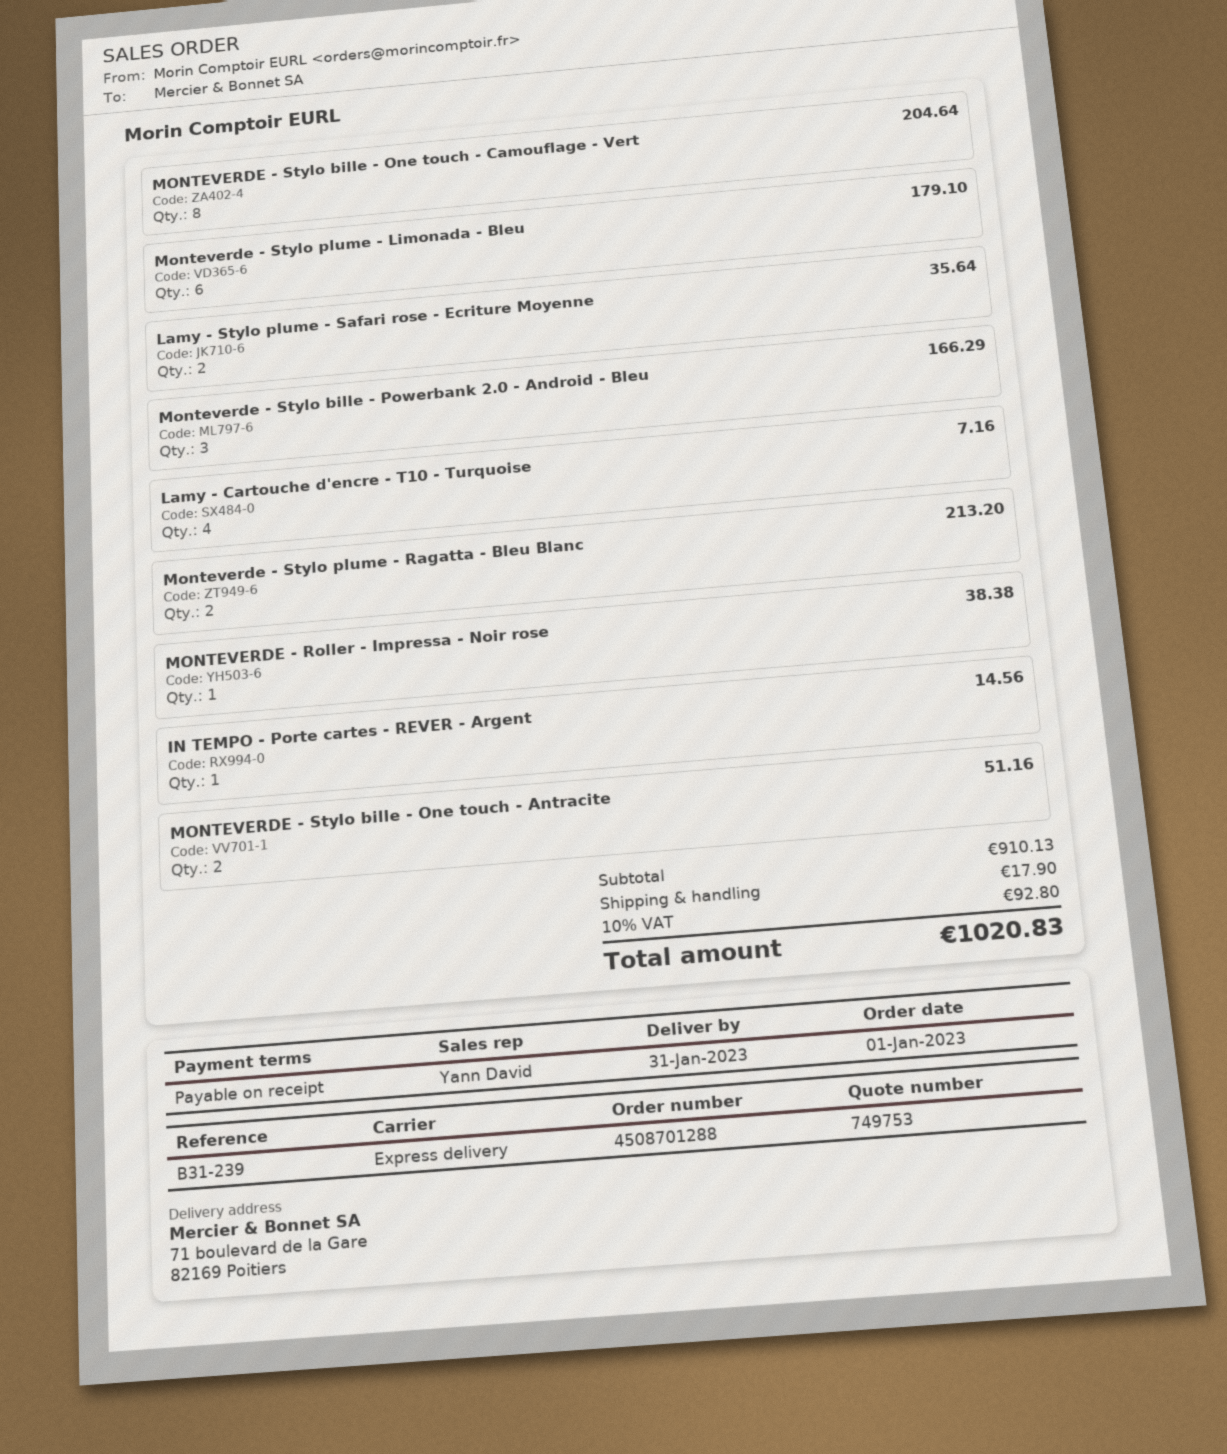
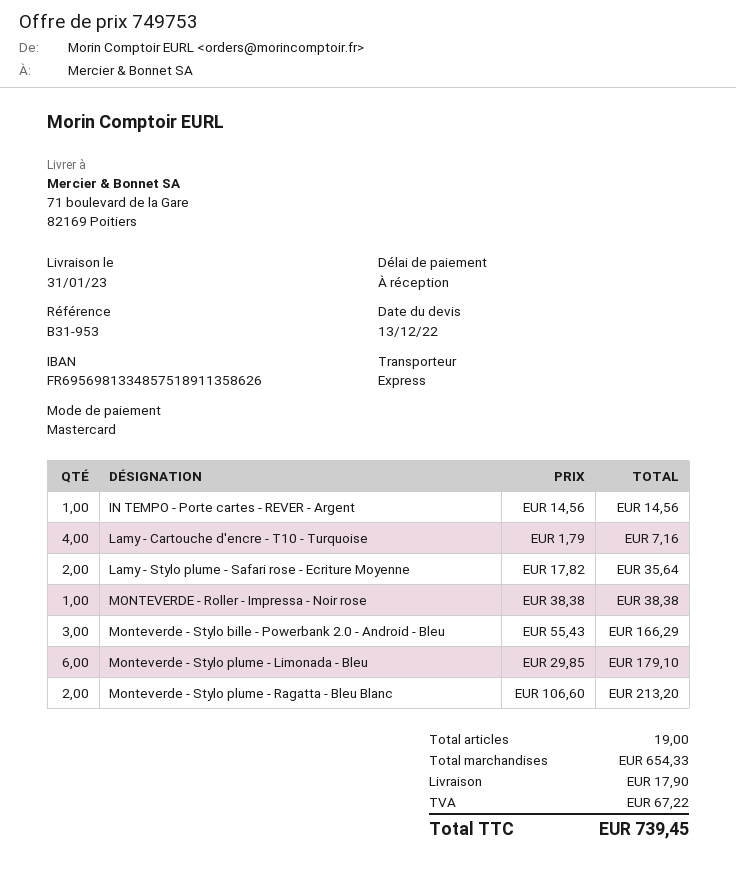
reference: B31-239 -> B31-953
MONTEVERDE - Stylo bille - One touch - Camouflage - Vert: 8 for 204.64 -> none
MONTEVERDE - Stylo bille - One touch - Antracite: 2 for 51.16 -> none
subtotal: 910.13 -> 654.33
tax: 92.80 -> 67.22
total: 1020.83 -> 739.45

